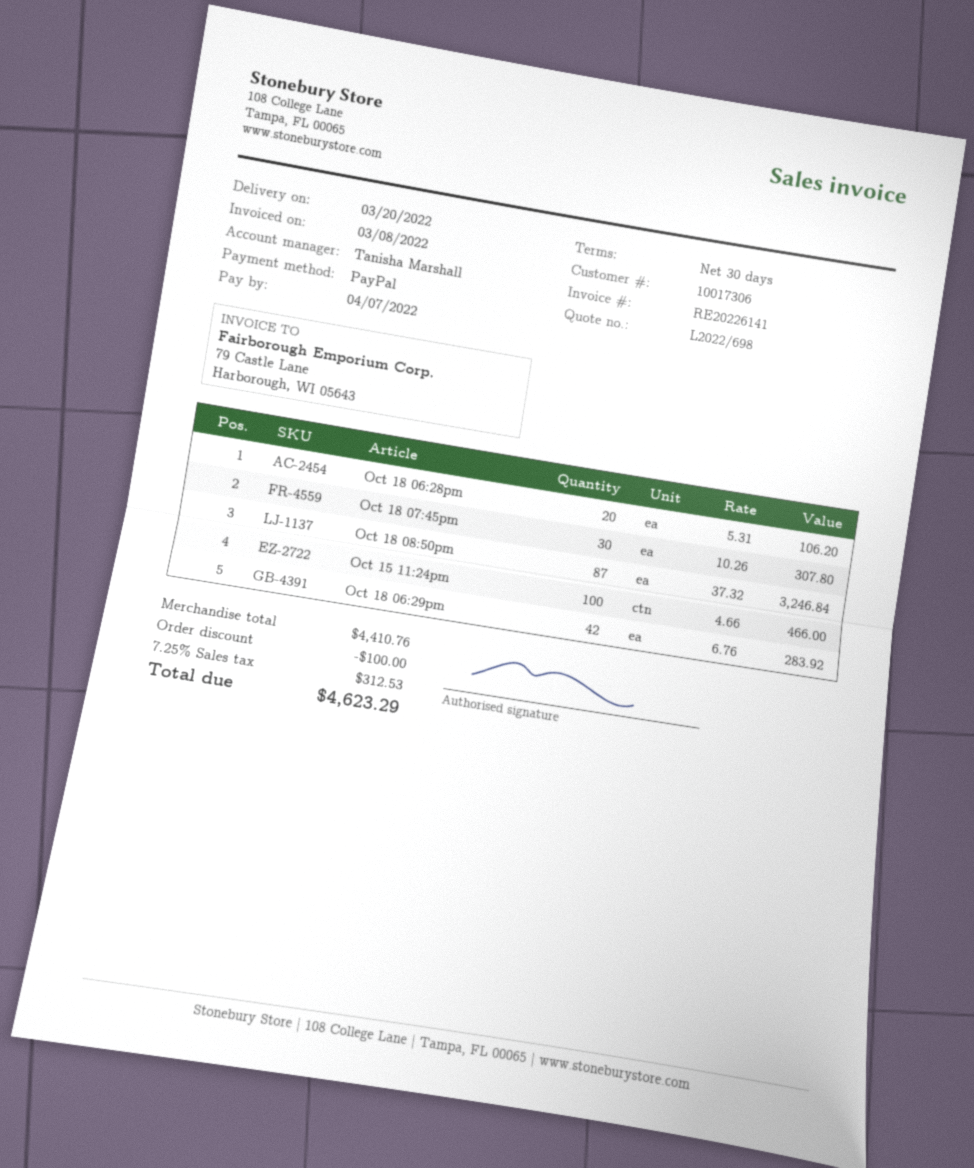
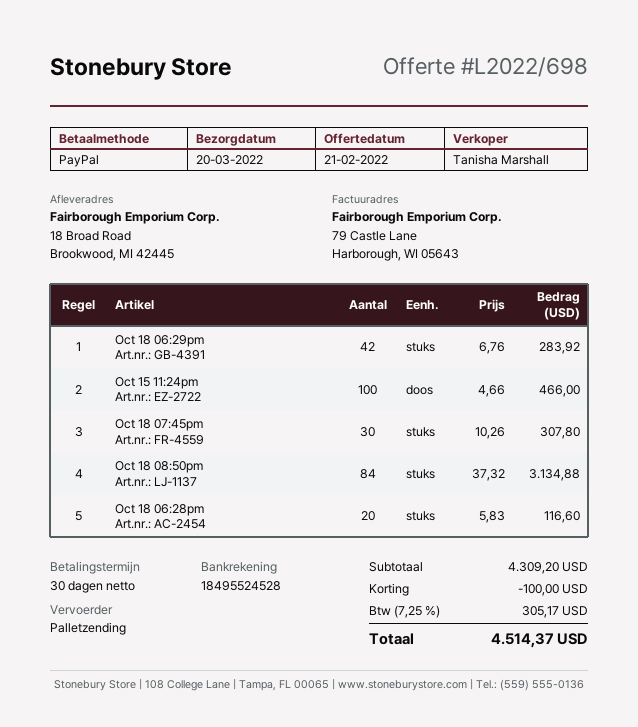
Oct 18 06:28pm: 20 x 5.31 = 106.20 -> 20 x 5.83 = 116.60
Oct 18 08:50pm: 87 x 37.32 = 3246.84 -> 84 x 37.32 = 3134.88
subtotal: 4410.76 -> 4309.20
tax: 7.25% = 312.53 -> 7.25% = 305.17
total: 4623.29 -> 4514.37

